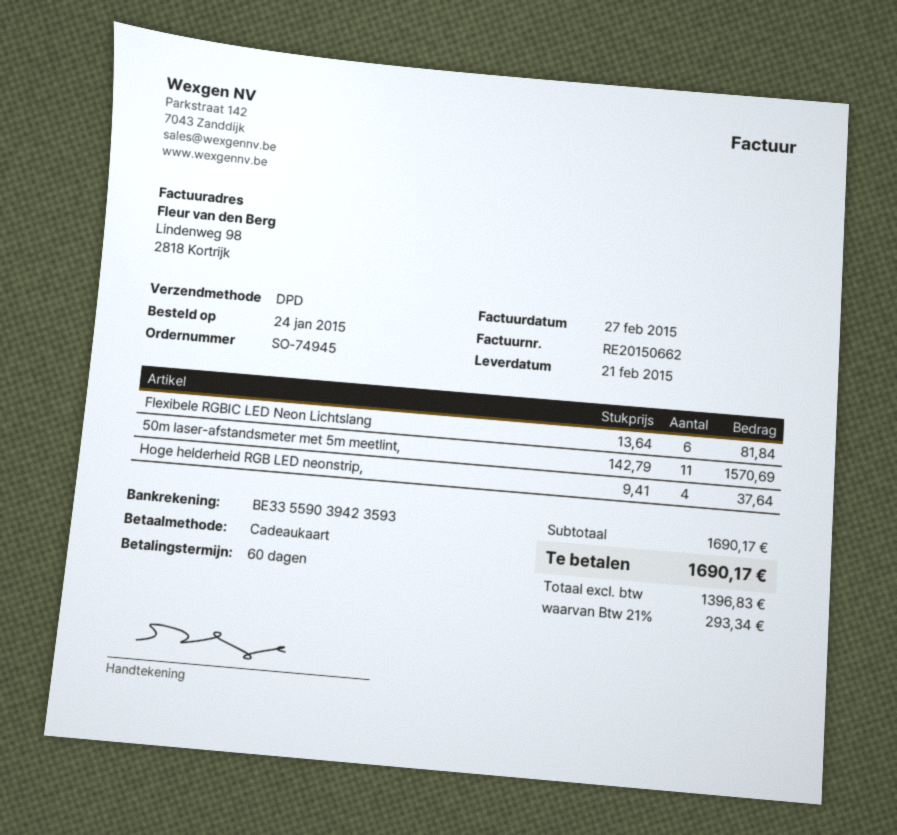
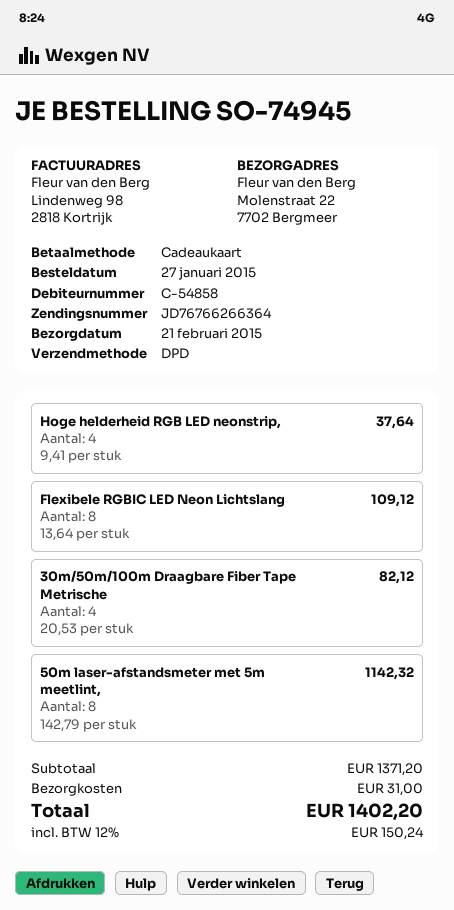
order date: 2015-01-24 -> 2015-01-27
Flexibele RGBIC LED Neon Lichtslang: 6 x 13.64 = 81.84 -> 8 x 13.64 = 109.12
50m laser-afstandsmeter met 5m meetlint,: 11 x 142.79 = 1570.69 -> 8 x 142.79 = 1142.32
30m/50m/100m Draagbare Fiber Tape Metrische: none -> 4 x 20.53 = 82.12
subtotal: 1690.17 -> 1371.20
shipping: none -> 31.00
tax: 21% = 293.34 -> 12% = 150.24
total: 1690.17 -> 1402.20

